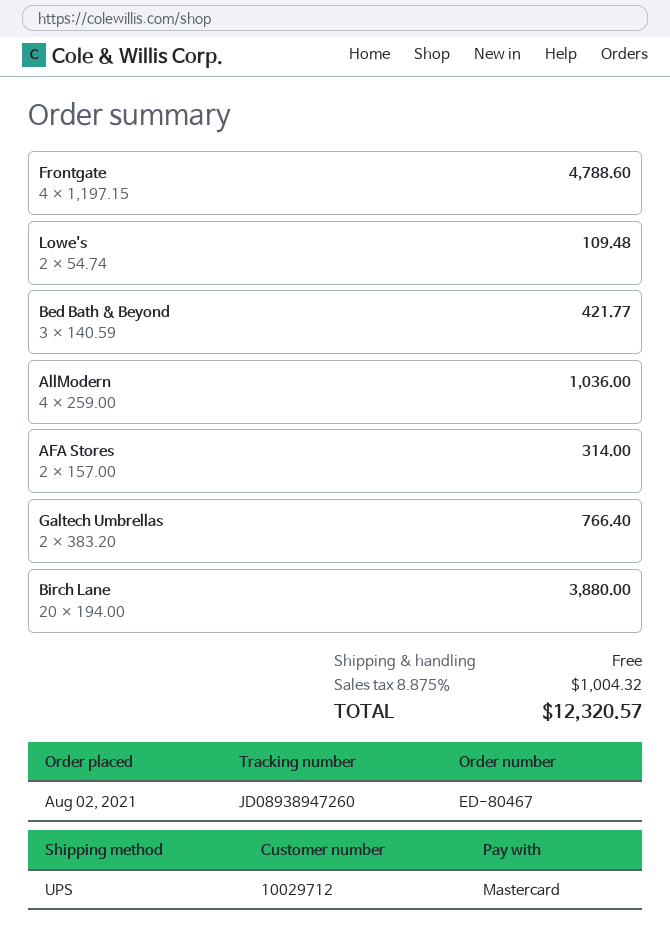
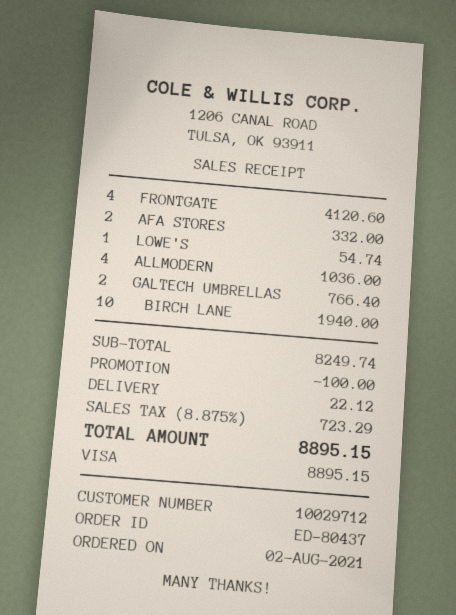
order number: ED-80467 -> ED-80437
payment method: Mastercard -> Visa
Frontgate: 4 for 4788.60 -> 4 for 4120.60
Lowe's: 2 for 109.48 -> 1 for 54.74
Bed Bath & Beyond: 3 for 421.77 -> none
AFA Stores: 2 for 314.00 -> 2 for 332.00
Birch Lane: 20 for 3880.00 -> 10 for 1940.00
discount: none -> 100.00
shipping: 0.00 -> 22.12
tax: 8.875% = 1004.32 -> 8.875% = 723.29
total: 12320.57 -> 8895.15

